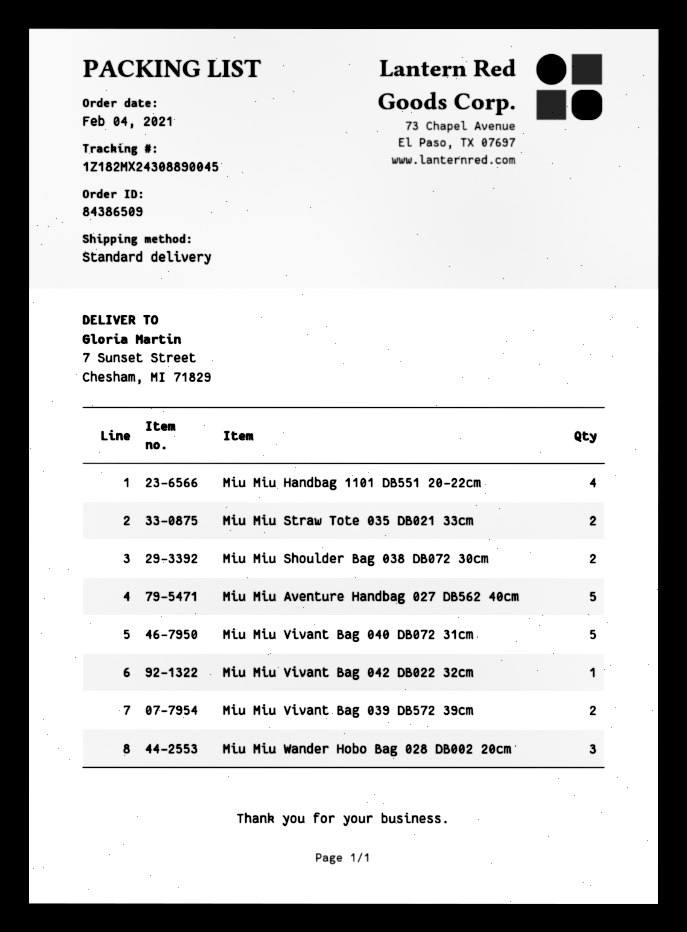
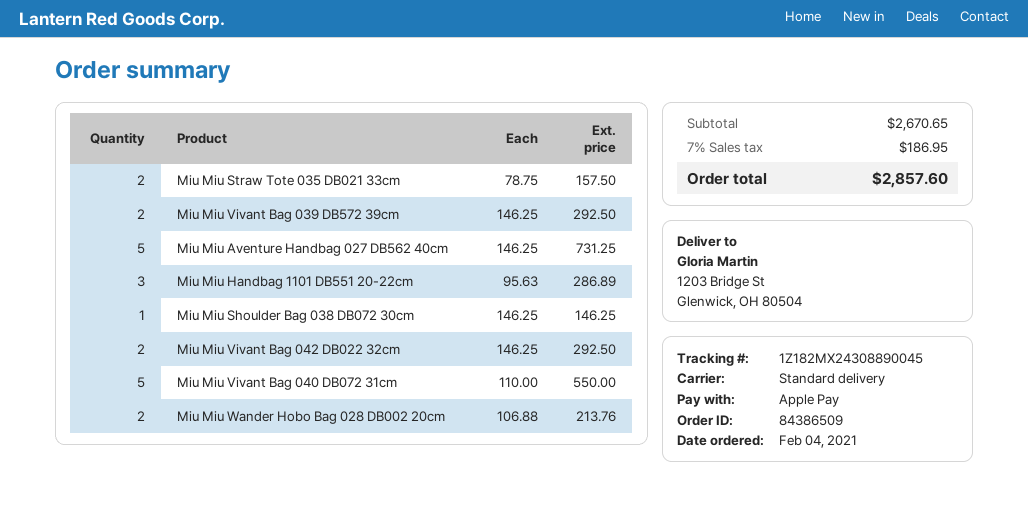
ship to: 7 Sunset Street, Chesham, MI 71829 -> 1203 Bridge St, Glenwick, OH 80504
Miu Miu Handbag 1101 DB551 20-22cm: 4 -> 3
Miu Miu Shoulder Bag 038 DB072 30cm: 2 -> 1
Miu Miu Vivant Bag 042 DB022 32cm: 1 -> 2
Miu Miu Wander Hobo Bag 028 DB002 20cm: 3 -> 2

